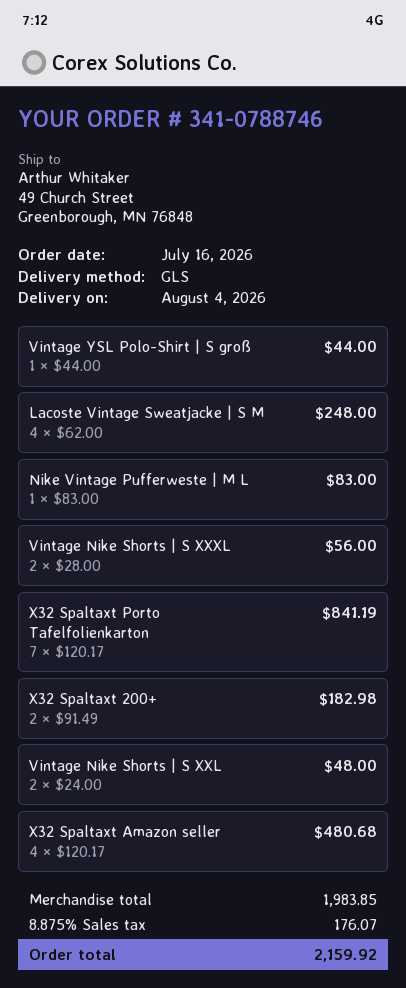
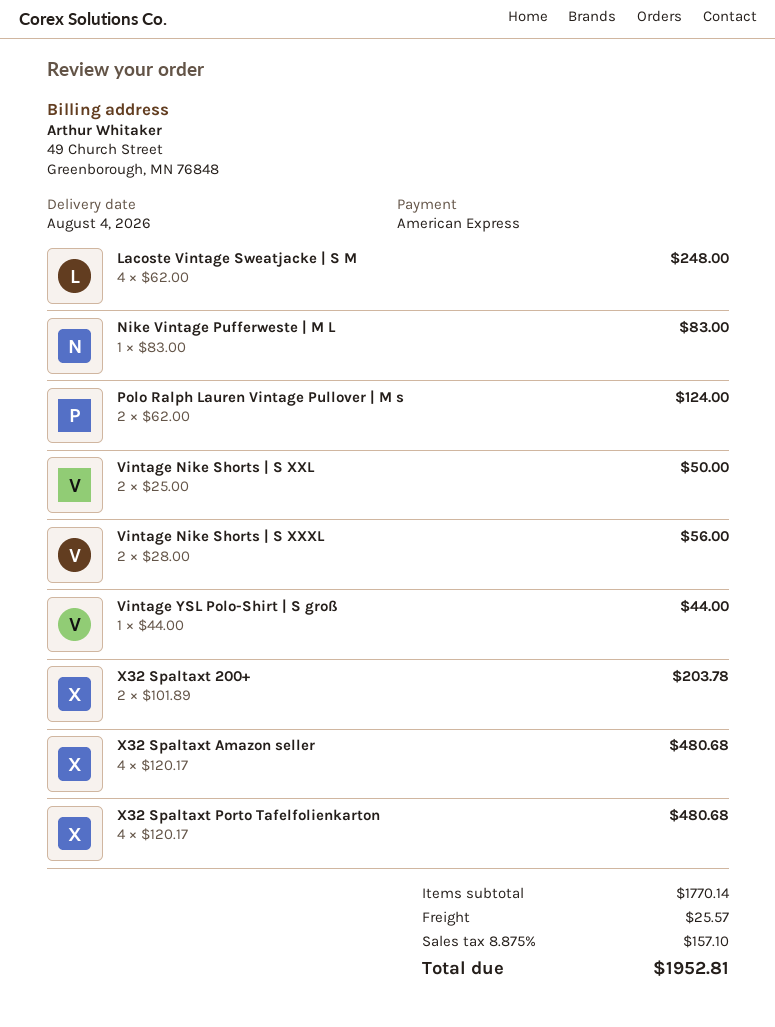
X32 Spaltaxt Porto Tafelfolienkarton: 7 x 120.17 = 841.19 -> 4 x 120.17 = 480.68
X32 Spaltaxt 200+: 2 x 91.49 = 182.98 -> 2 x 101.89 = 203.78
Vintage Nike Shorts | S XXL: 2 x 24.00 = 48.00 -> 2 x 25.00 = 50.00
Polo Ralph Lauren Vintage Pullover | M s: none -> 2 x 62.00 = 124.00
subtotal: 1983.85 -> 1770.14
shipping: none -> 25.57
tax: 8.875% = 176.07 -> 8.875% = 157.10
total: 2159.92 -> 1952.81

